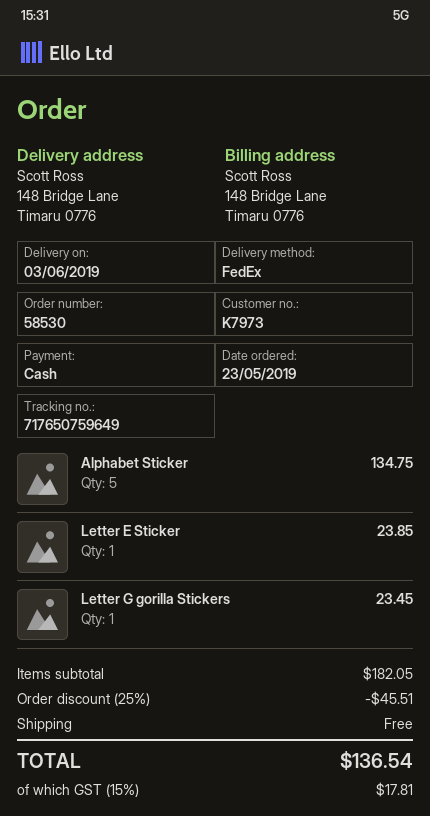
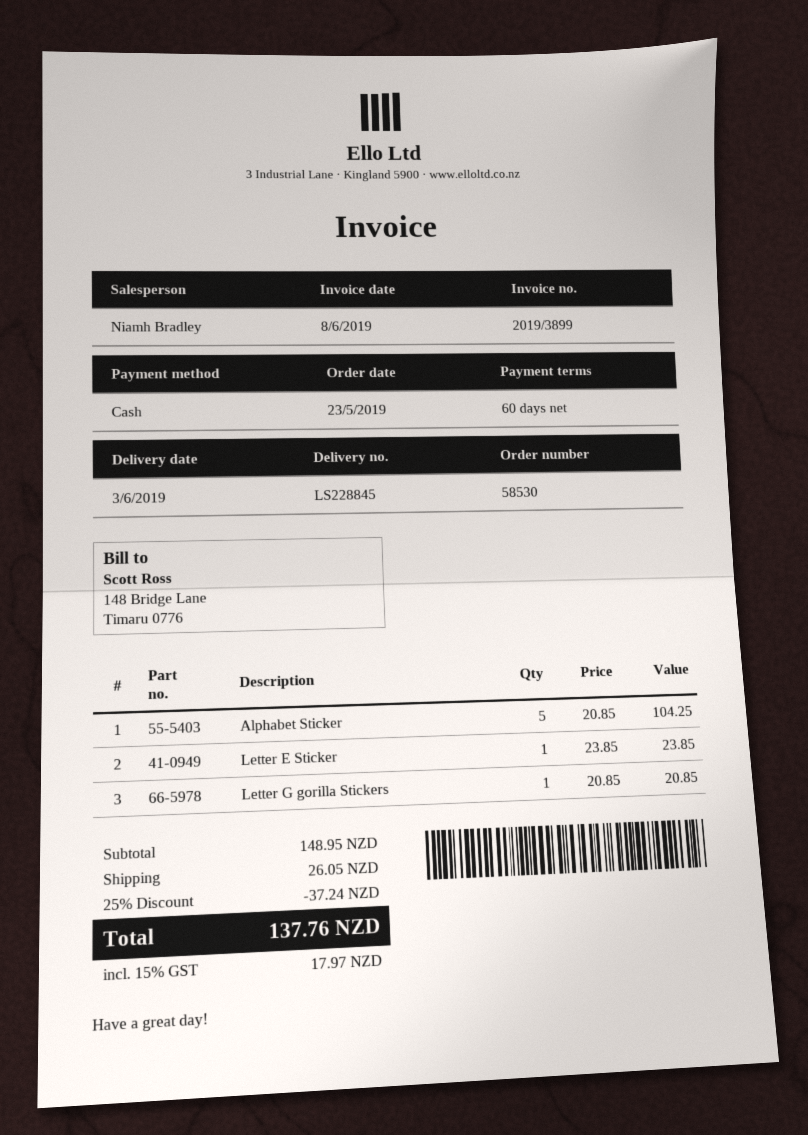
Alphabet Sticker: 5 for 134.75 -> 5 for 104.25
Letter G gorilla Stickers: 1 for 23.45 -> 1 for 20.85
subtotal: 182.05 -> 148.95
discount: 25% = 45.51 -> 25% = 37.24
shipping: 0.00 -> 26.05
tax: 15% = 17.81 -> 15% = 17.97
total: 136.54 -> 137.76

